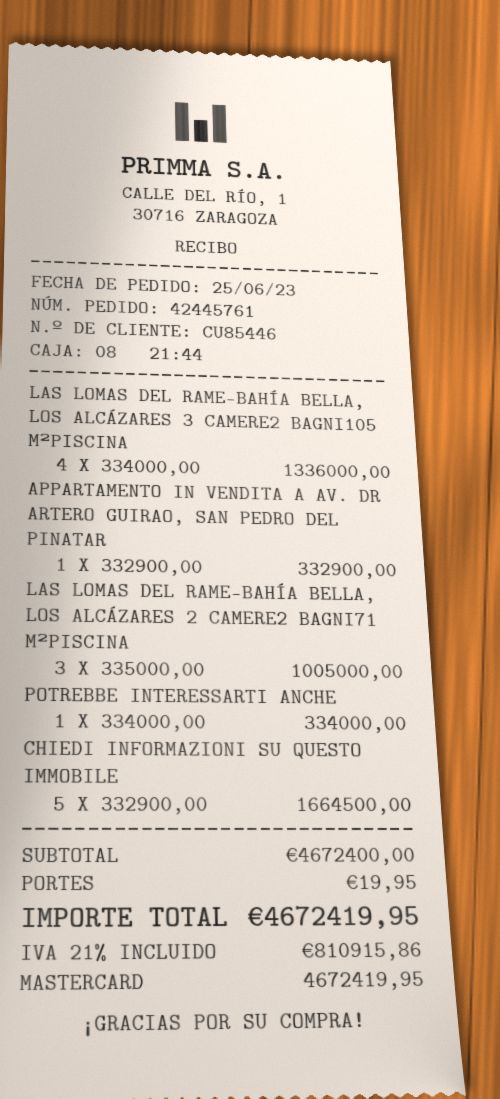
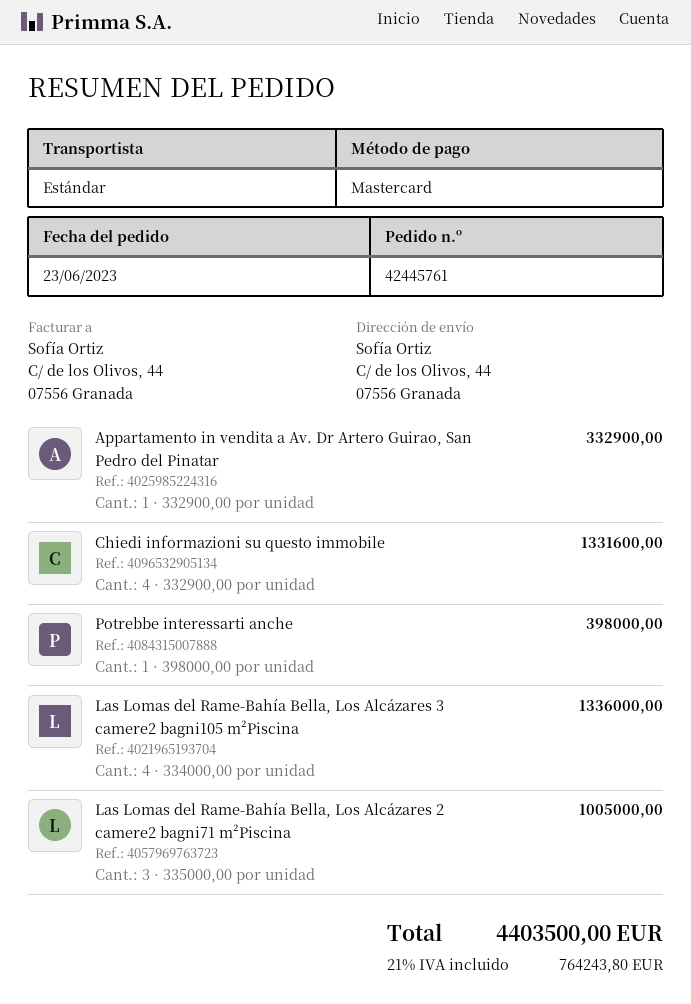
order date: 2023-06-25 -> 2023-06-23
POTREBBE INTERESSARTI ANCHE: 1 x 334000.00 = 334000.00 -> 1 x 398000.00 = 398000.00
CHIEDI INFORMAZIONI SU QUESTO IMMOBILE: 5 x 332900.00 = 1664500.00 -> 4 x 332900.00 = 1331600.00
shipping: 19.95 -> none
tax: 21% = 810915.86 -> 21% = 764243.80
total: 4672419.95 -> 4403500.00

